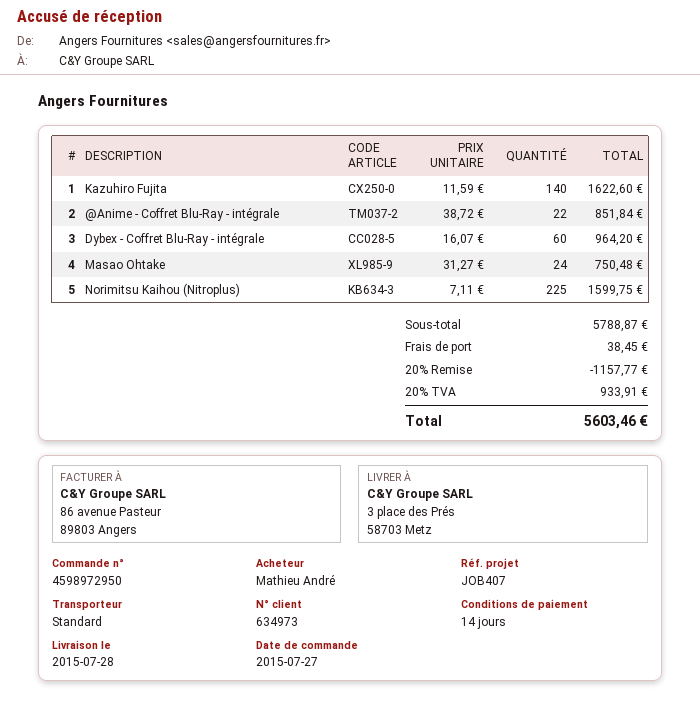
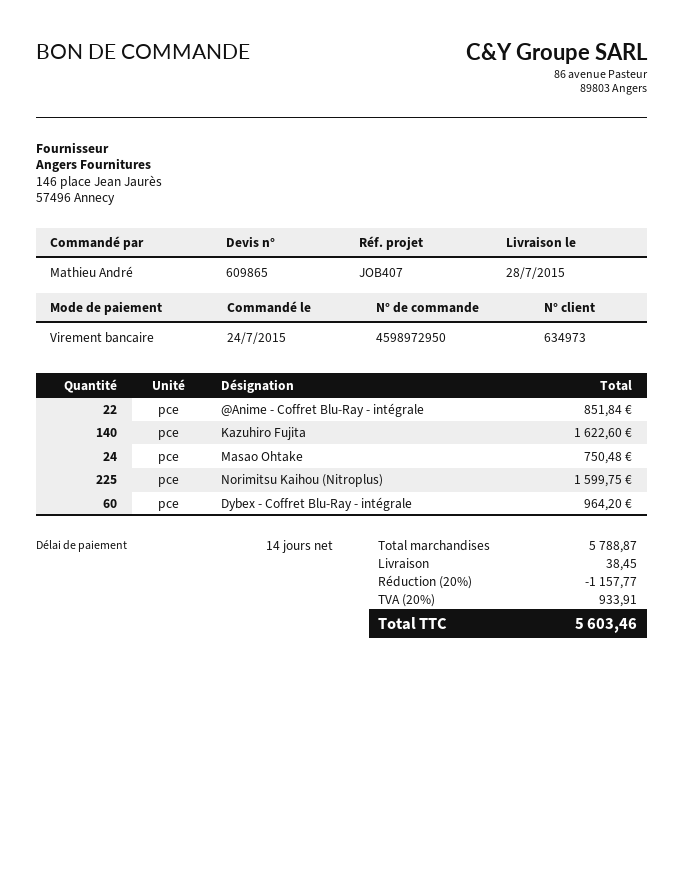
order date: 2015-07-27 -> 2015-07-24

